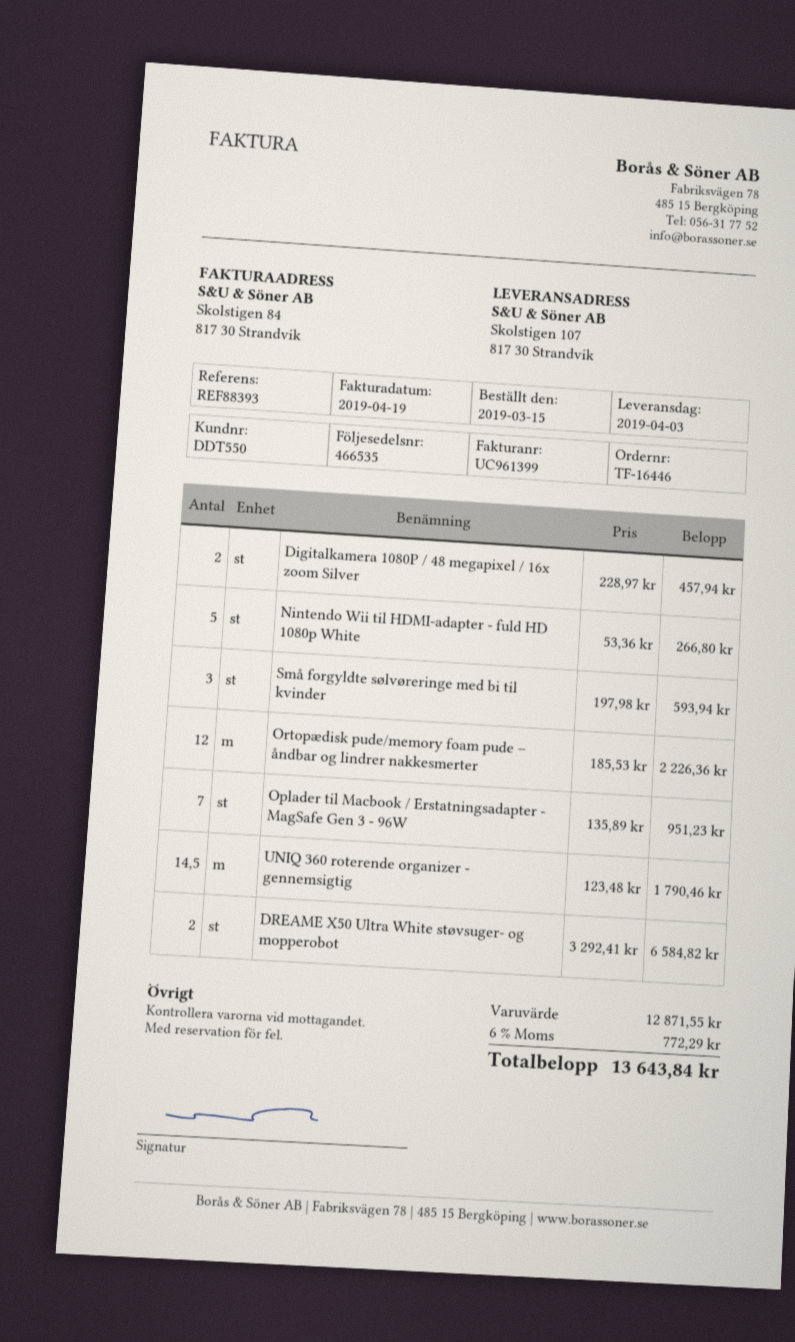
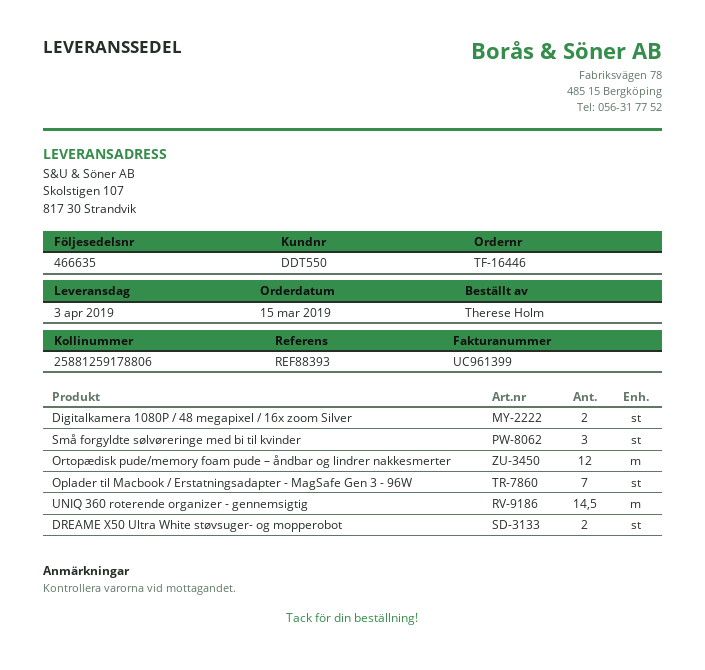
delivery note number: 466535 -> 466635
Nintendo Wii til HDMI-adapter - fuld HD 1080p White: 5 -> none

